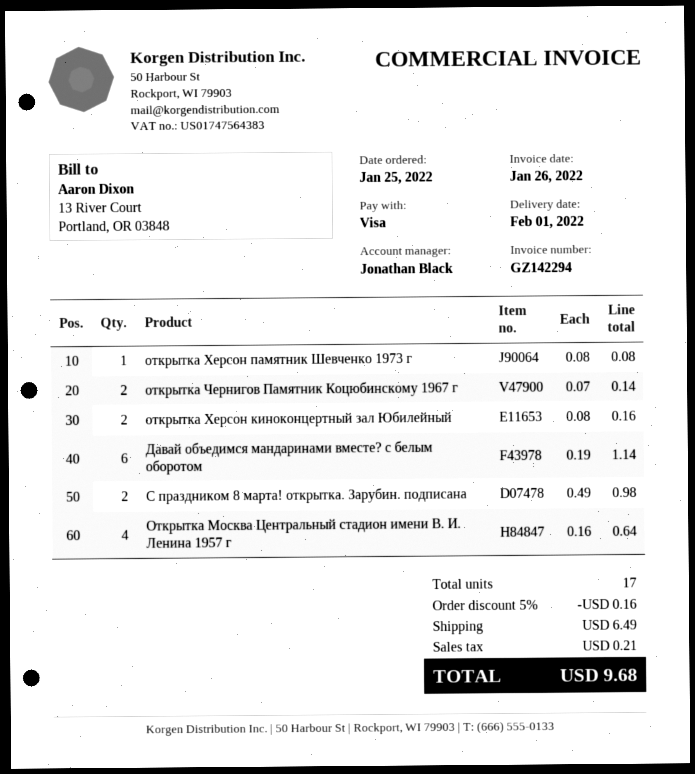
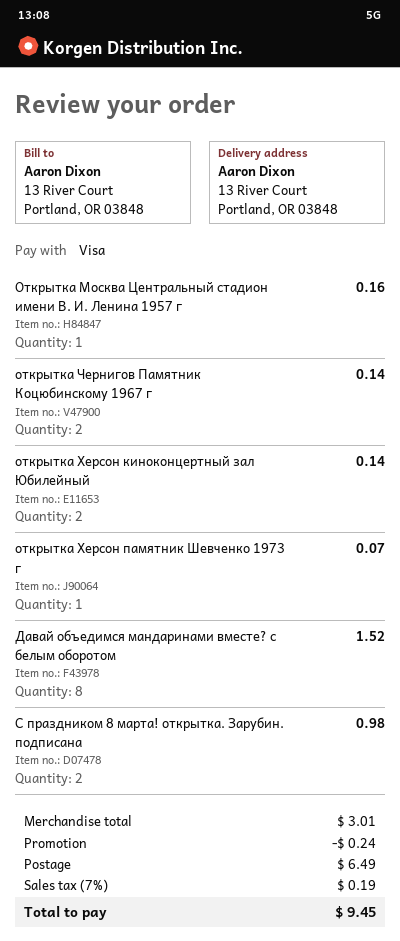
открытка Херсон памятник Шевченко 1973 г: 1 for 0.08 -> 1 for 0.07
открытка Херсон киноконцертный зал Юбилейный: 2 for 0.16 -> 2 for 0.14
Давай объедимся мандаринами вместе? с белым оборотом: 6 for 1.14 -> 8 for 1.52
Открытка Москва Центральный стадион имени В. И. Ленина 1957 г: 4 for 0.64 -> 1 for 0.16
discount: 0.16 -> 0.24
tax: 0.21 -> 0.19
total: 9.68 -> 9.45

